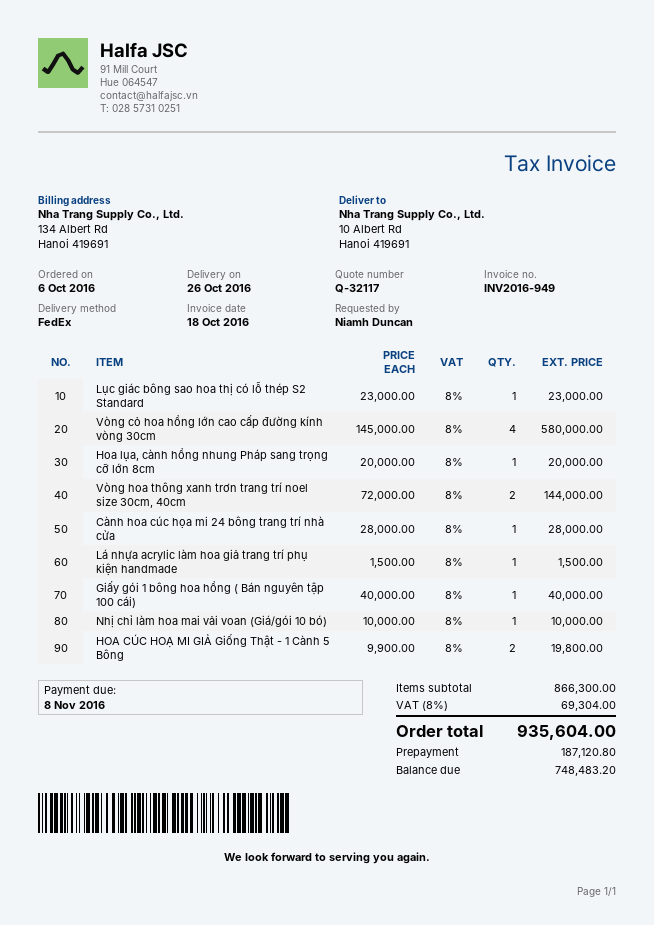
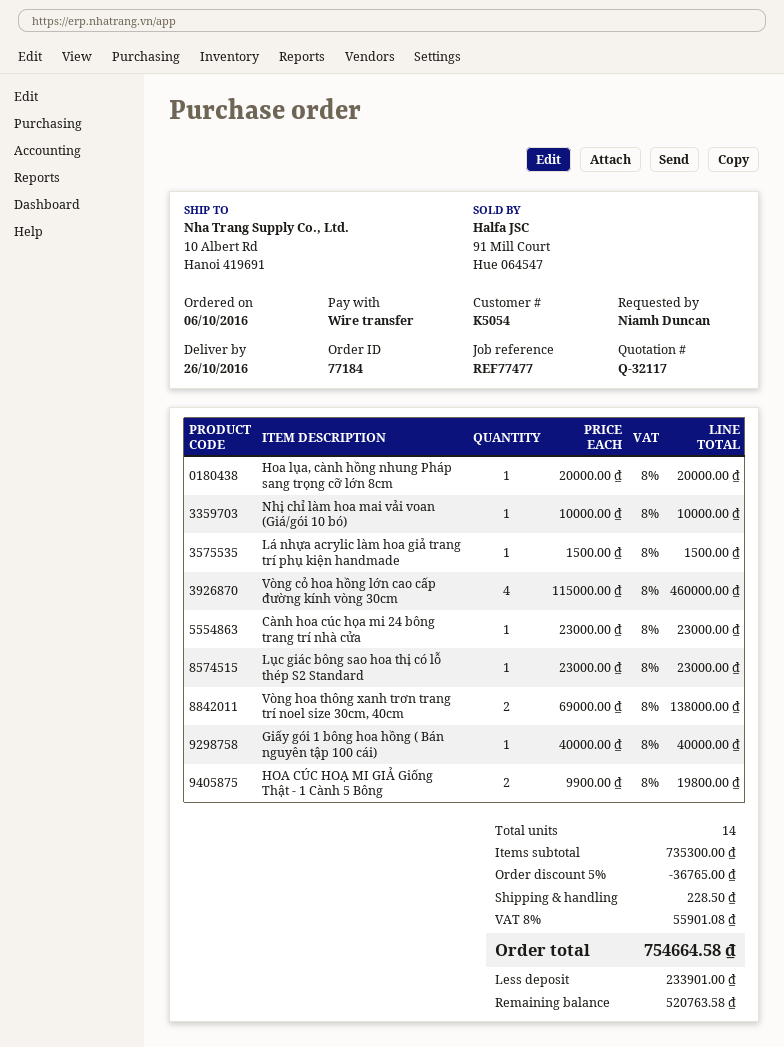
Vòng cỏ hoa hồng lớn cao cấp đường kính vòng 30cm: 4 x 145000.00 = 580000.00 -> 4 x 115000.00 = 460000.00
Vòng hoa thông xanh trơn trang trí noel size 30cm, 40cm: 2 x 72000.00 = 144000.00 -> 2 x 69000.00 = 138000.00
Cành hoa cúc họa mi 24 bông trang trí nhà cửa: 1 x 28000.00 = 28000.00 -> 1 x 23000.00 = 23000.00
subtotal: 866300.00 -> 735300.00
discount: none -> 5% = 36765.00
shipping: none -> 228.50
tax: 8% = 69304.00 -> 8% = 55901.08
total: 935604.00 -> 754664.58
deposit: 187120.80 -> 233901.00
balance: 748483.20 -> 520763.58

